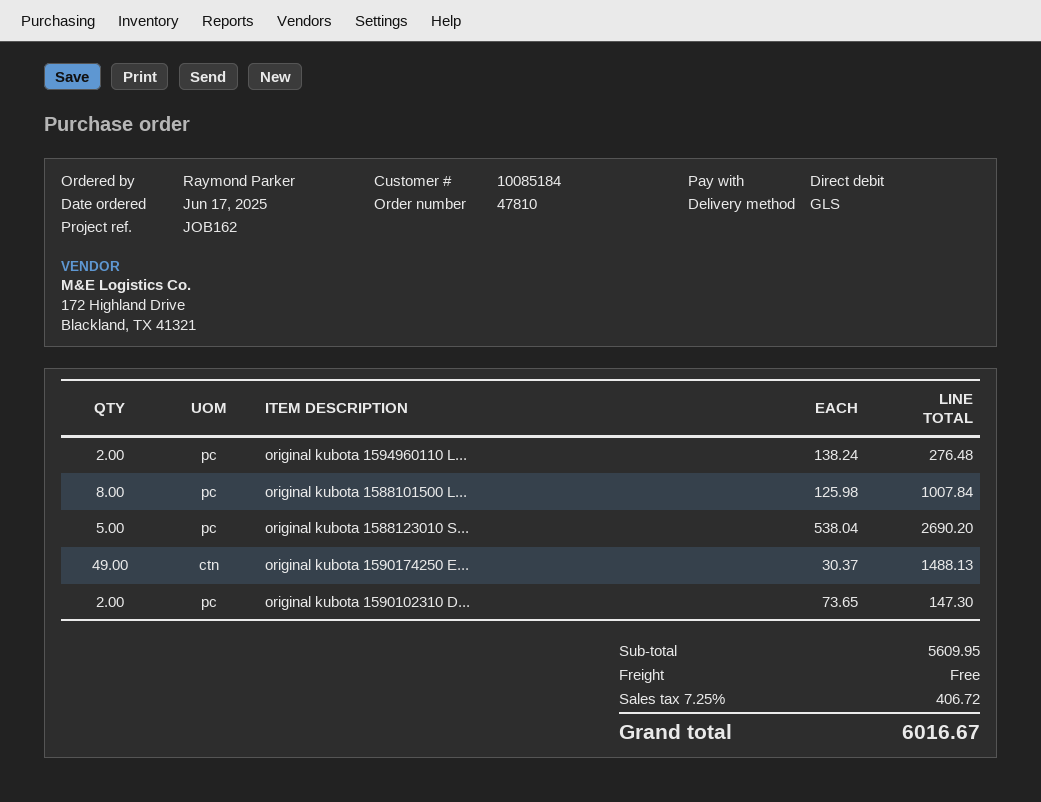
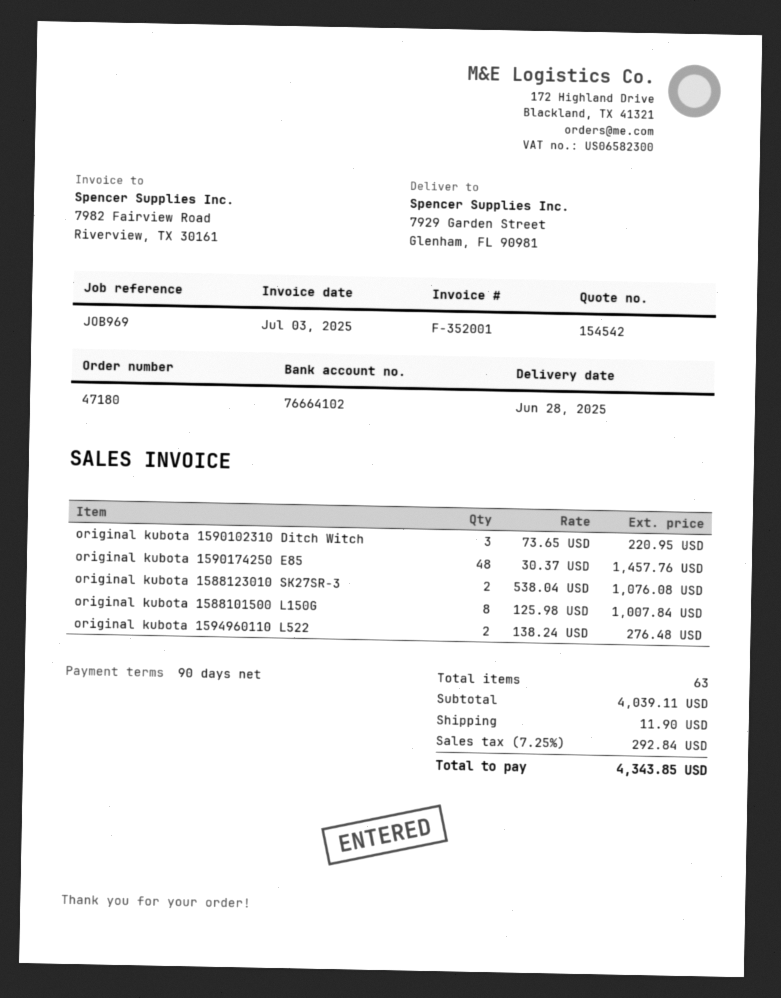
order number: 47810 -> 47180
reference: JOB162 -> JOB969
original kubota 1588123010 S...: 5 x 538.04 = 2690.20 -> 2 x 538.04 = 1076.08
original kubota 1590174250 E...: 49 x 30.37 = 1488.13 -> 48 x 30.37 = 1457.76
original kubota 1590102310 D...: 2 x 73.65 = 147.30 -> 3 x 73.65 = 220.95
subtotal: 5609.95 -> 4039.11
shipping: 0.00 -> 11.90
tax: 7.25% = 406.72 -> 7.25% = 292.84
total: 6016.67 -> 4343.85

